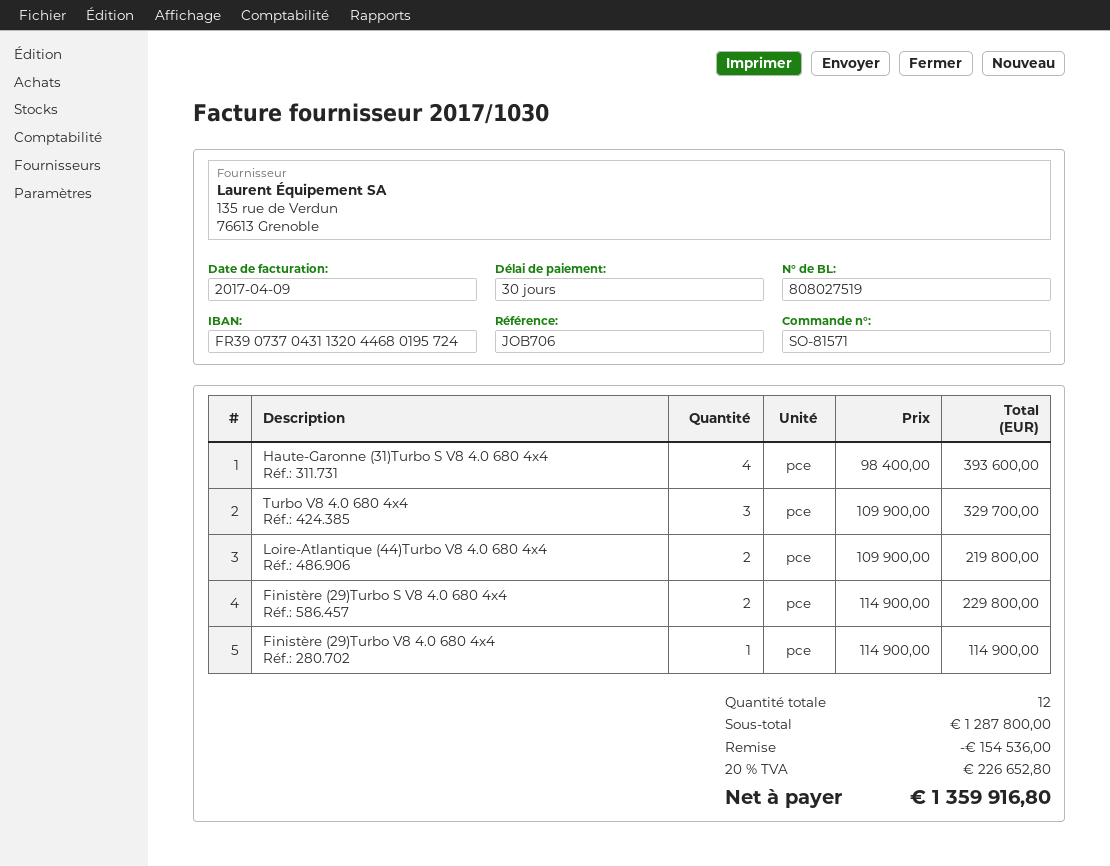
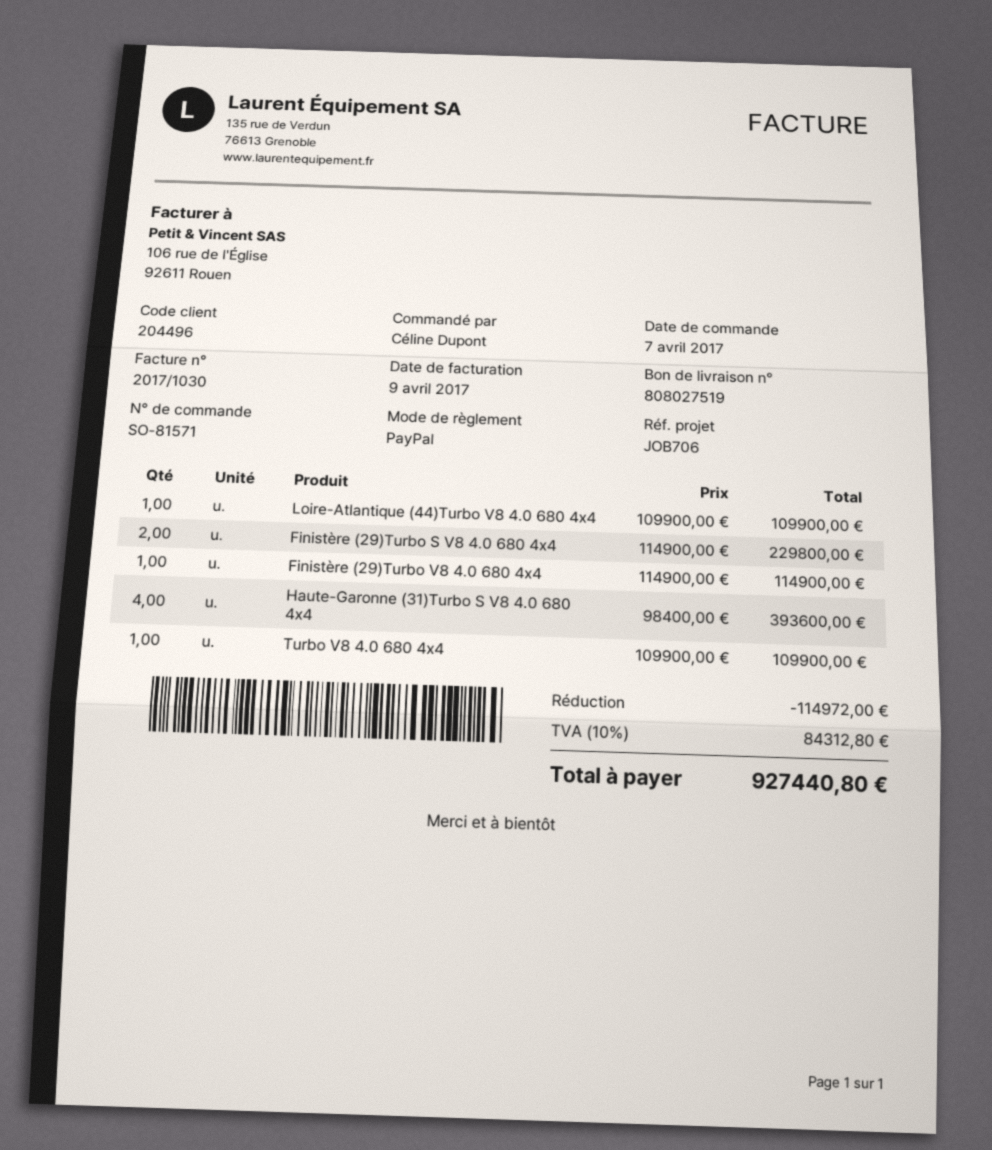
Turbo V8 4.0 680 4x4: 3 x 109900.00 = 329700.00 -> 1 x 109900.00 = 109900.00
Loire-Atlantique (44)Turbo V8 4.0 680 4x4: 2 x 109900.00 = 219800.00 -> 1 x 109900.00 = 109900.00
discount: 154536.00 -> 114972.00
tax: 20% = 226652.80 -> 10% = 84312.80
total: 1359916.80 -> 927440.80

